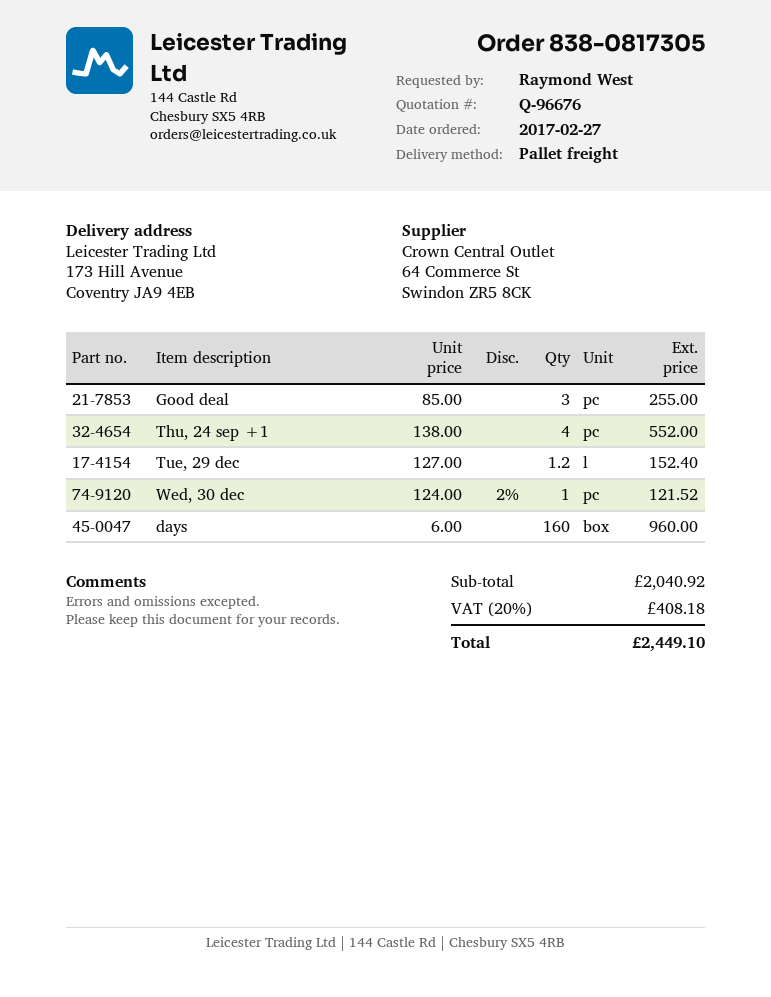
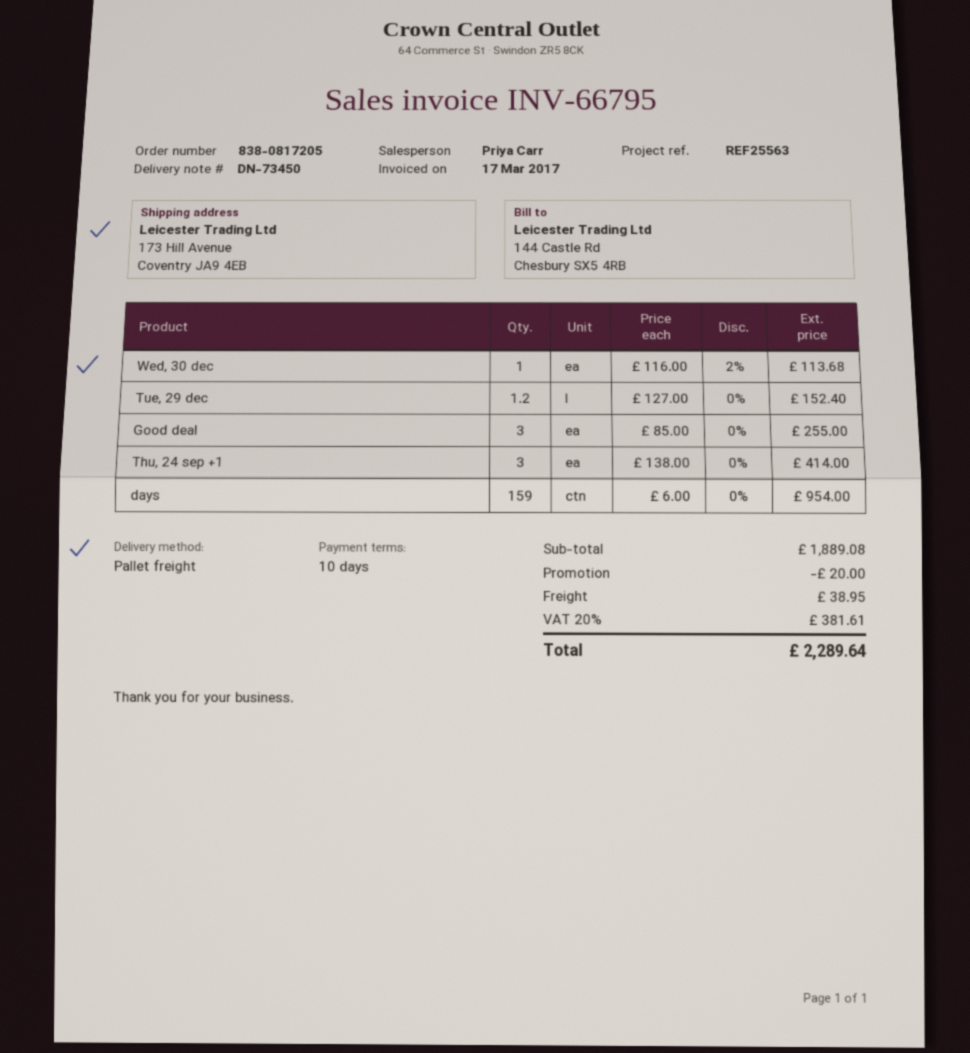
order number: 838-0817305 -> 838-0817205
Thu, 24 sep +1: 4 x 138.00 = 552.00 -> 3 x 138.00 = 414.00
Wed, 30 dec: 1 x 124.00 - 2% = 121.52 -> 1 x 116.00 - 2% = 113.68
days: 160 x 6.00 = 960.00 -> 159 x 6.00 = 954.00
subtotal: 2040.92 -> 1889.08
discount: none -> 20.00
shipping: none -> 38.95
tax: 20% = 408.18 -> 20% = 381.61
total: 2449.10 -> 2289.64

